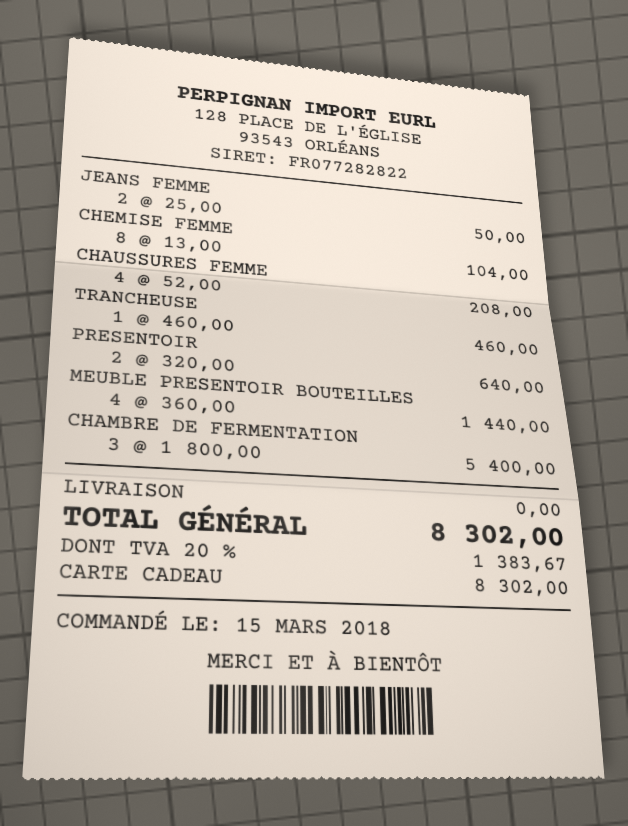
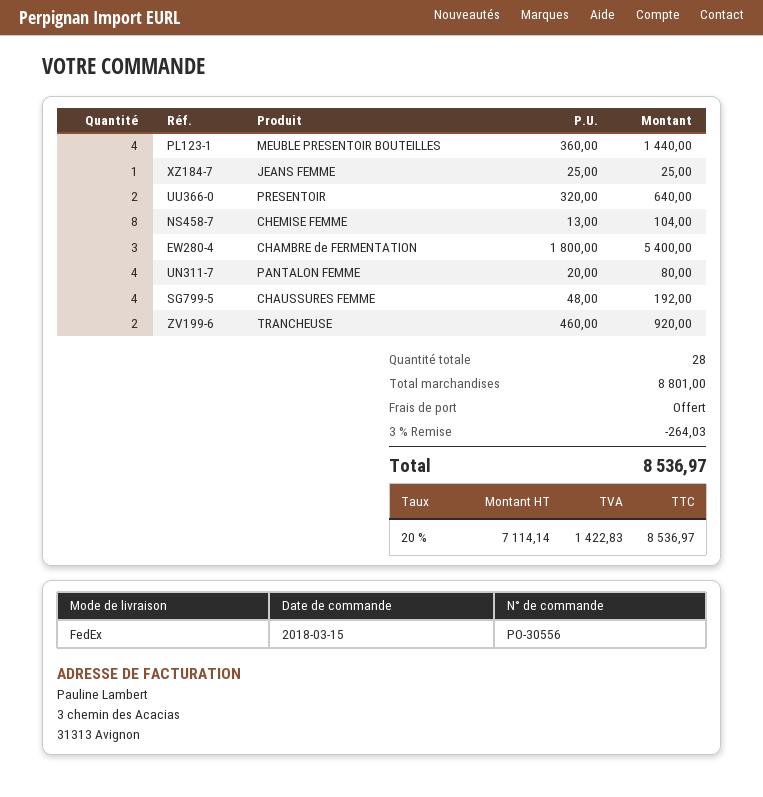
JEANS FEMME: 2 x 25.00 = 50.00 -> 1 x 25.00 = 25.00
CHAUSSURES FEMME: 4 x 52.00 = 208.00 -> 4 x 48.00 = 192.00
TRANCHEUSE: 1 x 460.00 = 460.00 -> 2 x 460.00 = 920.00
PANTALON FEMME: none -> 4 x 20.00 = 80.00
discount: none -> 3% = 264.03
tax: 20% = 1383.67 -> 20% = 1422.83
total: 8302.00 -> 8536.97

